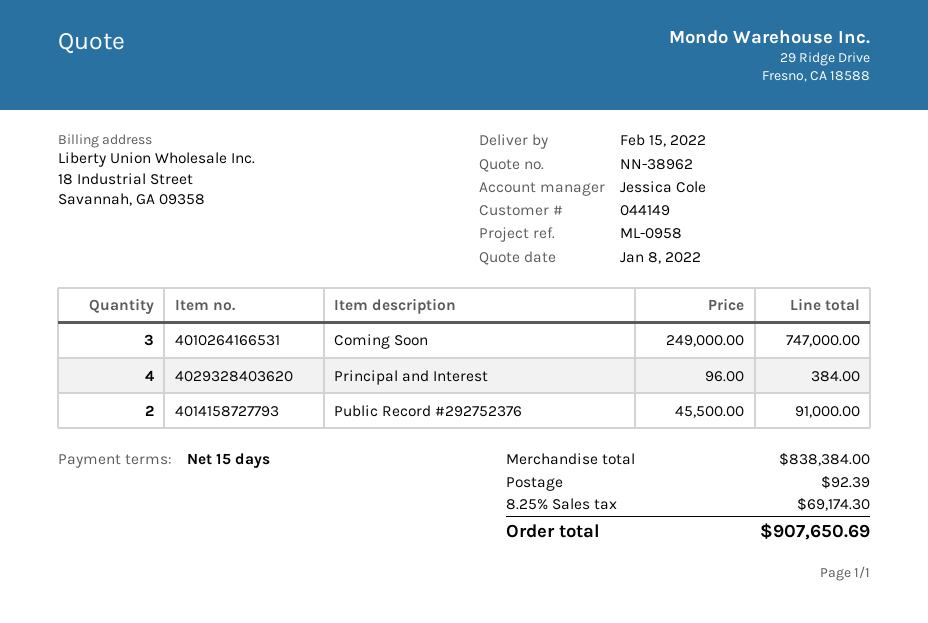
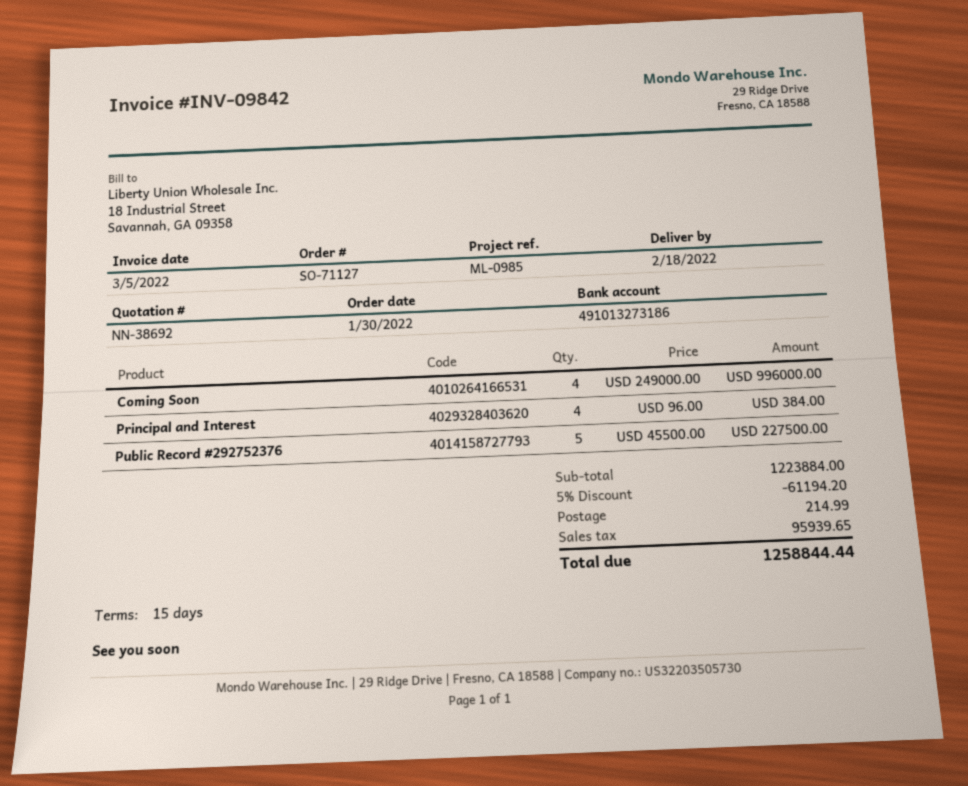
quote number: NN-38962 -> NN-38692
delivery date: 2022-02-15 -> 2022-02-18
reference: ML-0958 -> ML-0985
Coming Soon: 3 x 249000.00 = 747000.00 -> 4 x 249000.00 = 996000.00
Public Record #292752376: 2 x 45500.00 = 91000.00 -> 5 x 45500.00 = 227500.00
subtotal: 838384.00 -> 1223884.00
discount: none -> 5% = 61194.20
shipping: 92.39 -> 214.99
tax: 69174.30 -> 95939.65
total: 907650.69 -> 1258844.44

